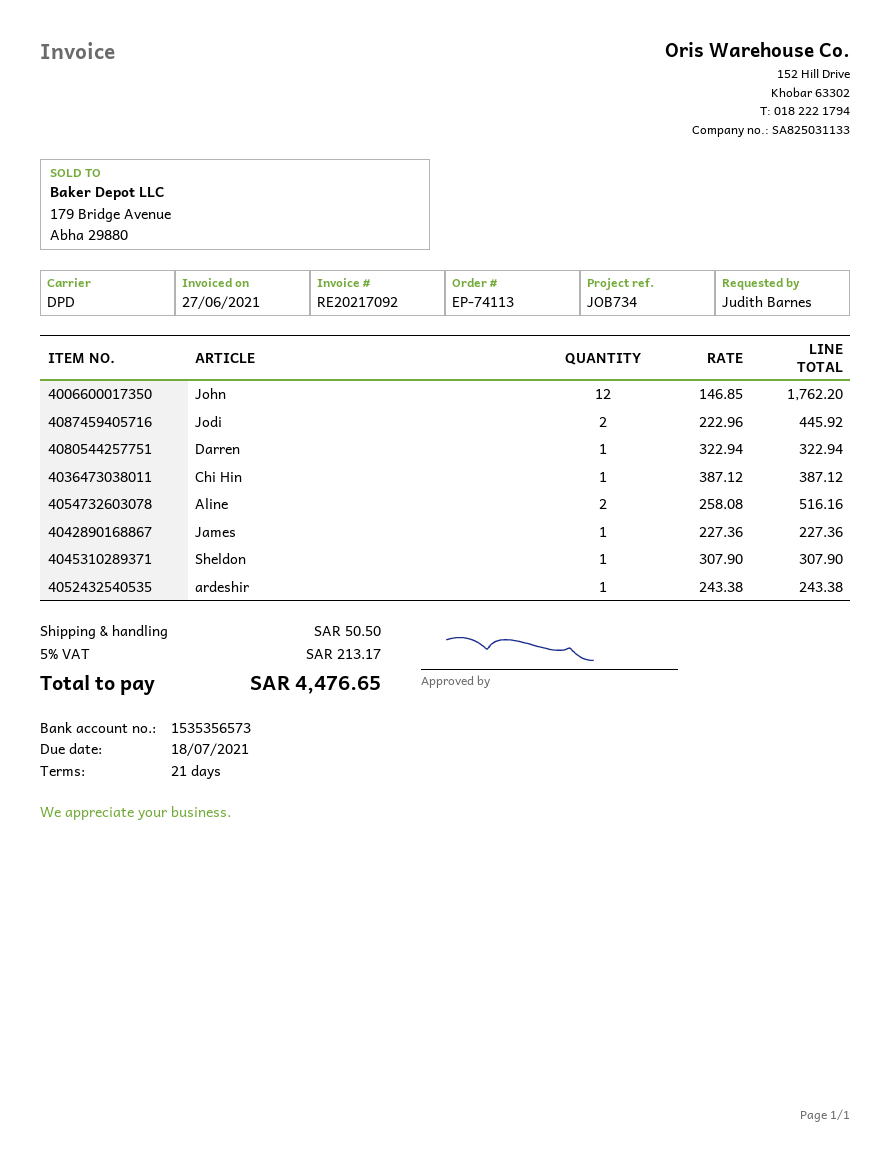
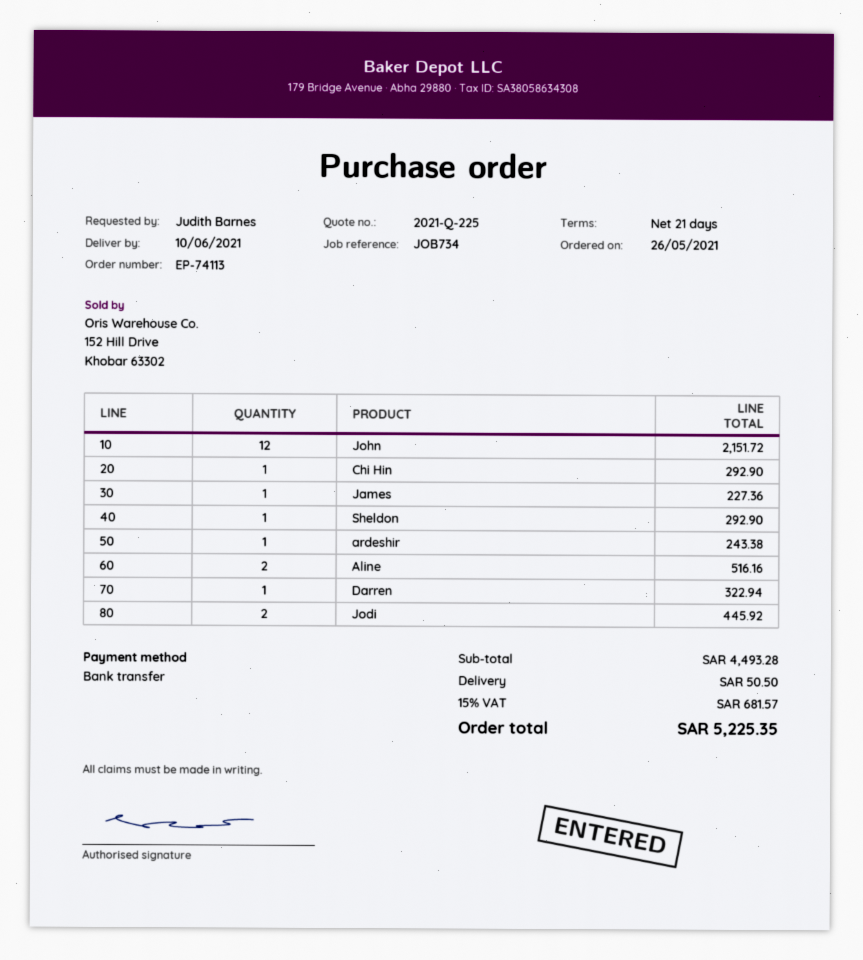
John: 12 for 1762.20 -> 12 for 2151.72
Chi Hin: 1 for 387.12 -> 1 for 292.90
Sheldon: 1 for 307.90 -> 1 for 292.90
tax: 5% = 213.17 -> 15% = 681.57
total: 4476.65 -> 5225.35

